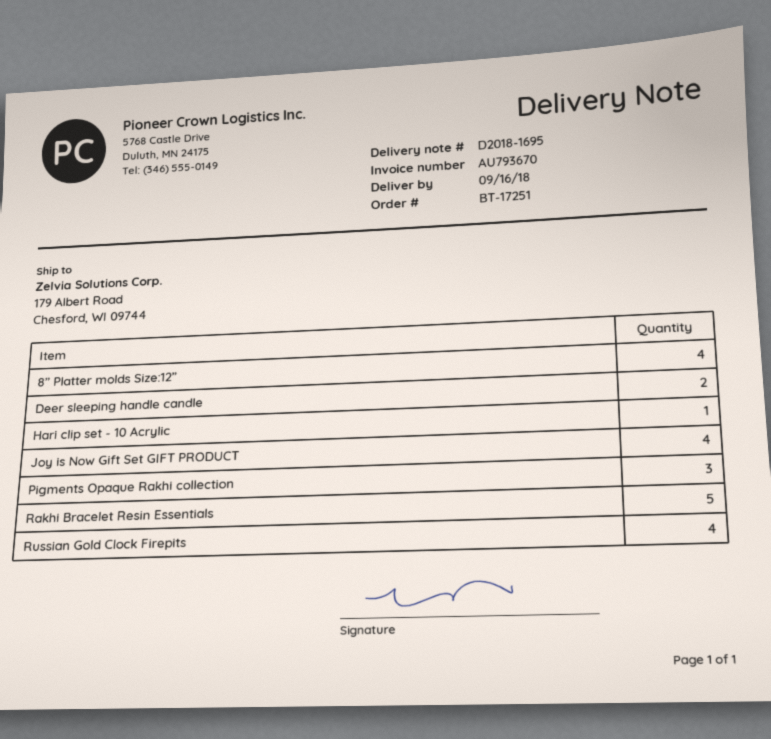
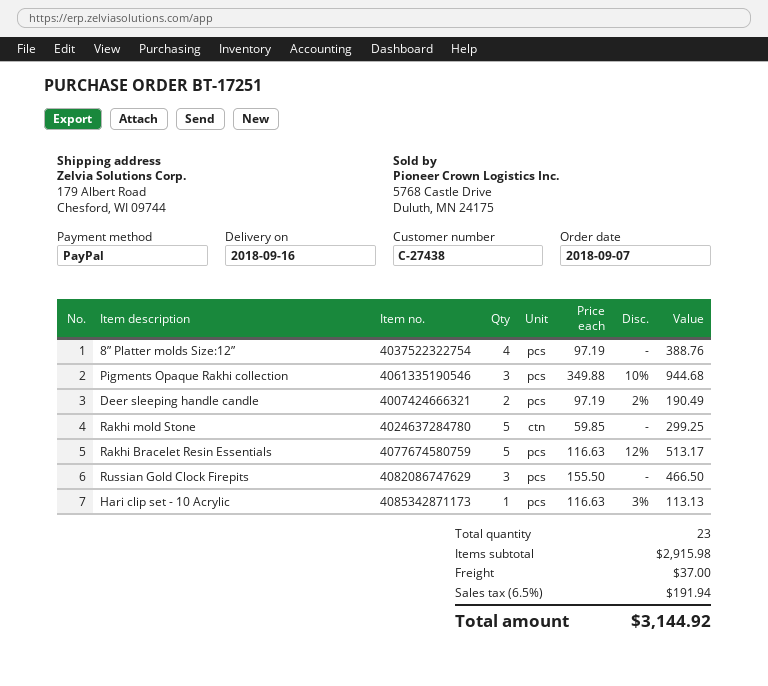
Joy is Now Gift Set GIFT PRODUCT: 4 -> none
Russian Gold Clock Firepits: 4 -> 3
Rakhi mold Stone: none -> 5

